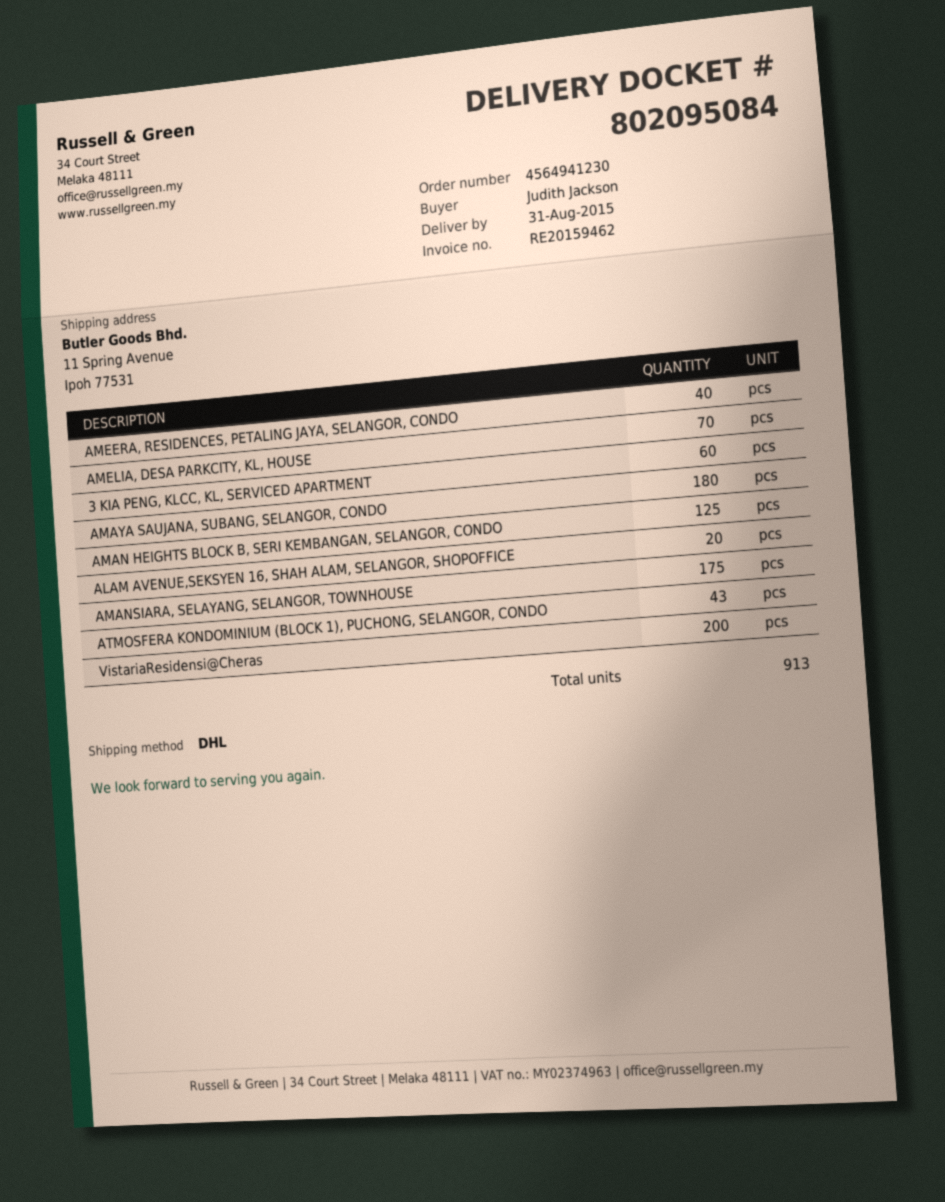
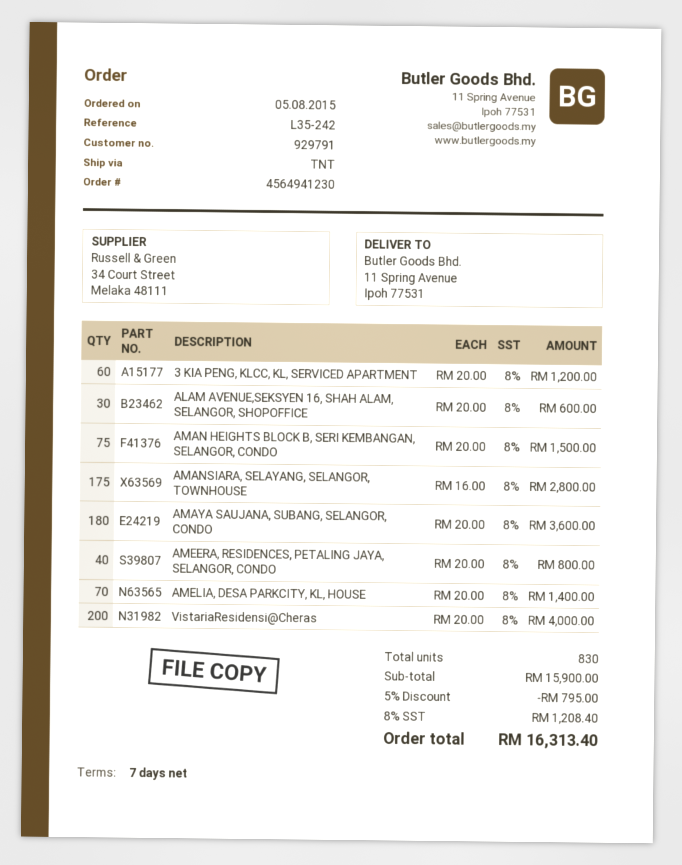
shipping method: DHL -> TNT
AMAN HEIGHTS BLOCK B, SERI KEMBANGAN, SELANGOR, CONDO: 125 -> 75
ALAM AVENUE,SEKSYEN 16, SHAH ALAM, SELANGOR, SHOPOFFICE: 20 -> 30
ATMOSFERA KONDOMINIUM (BLOCK 1), PUCHONG, SELANGOR, CONDO: 43 -> none
total quantity: 913 -> 830

